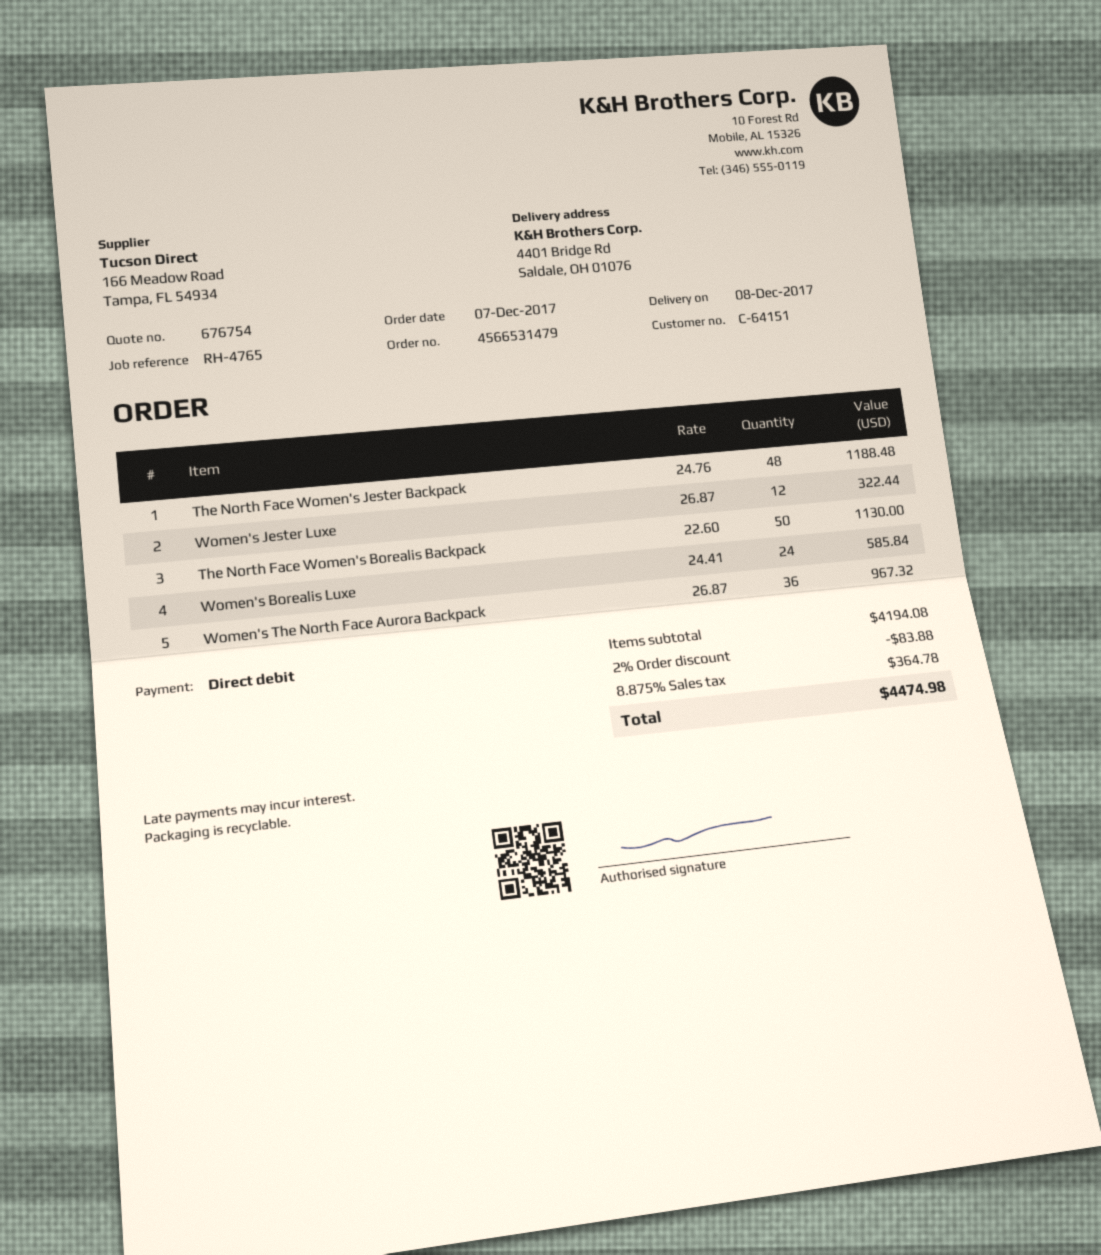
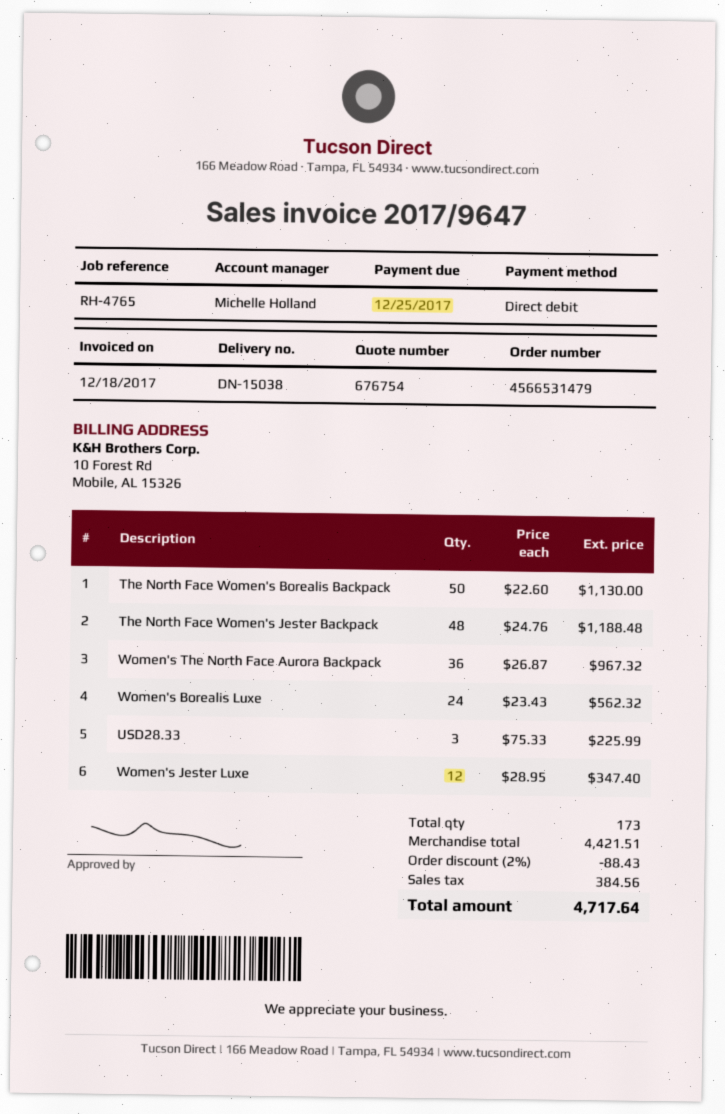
Women's Jester Luxe: 12 x 26.87 = 322.44 -> 12 x 28.95 = 347.40
Women's Borealis Luxe: 24 x 24.41 = 585.84 -> 24 x 23.43 = 562.32
USD28.33: none -> 3 x 75.33 = 225.99
subtotal: 4194.08 -> 4421.51
discount: 2% = 83.88 -> 2% = 88.43
tax: 364.78 -> 384.56
total: 4474.98 -> 4717.64

